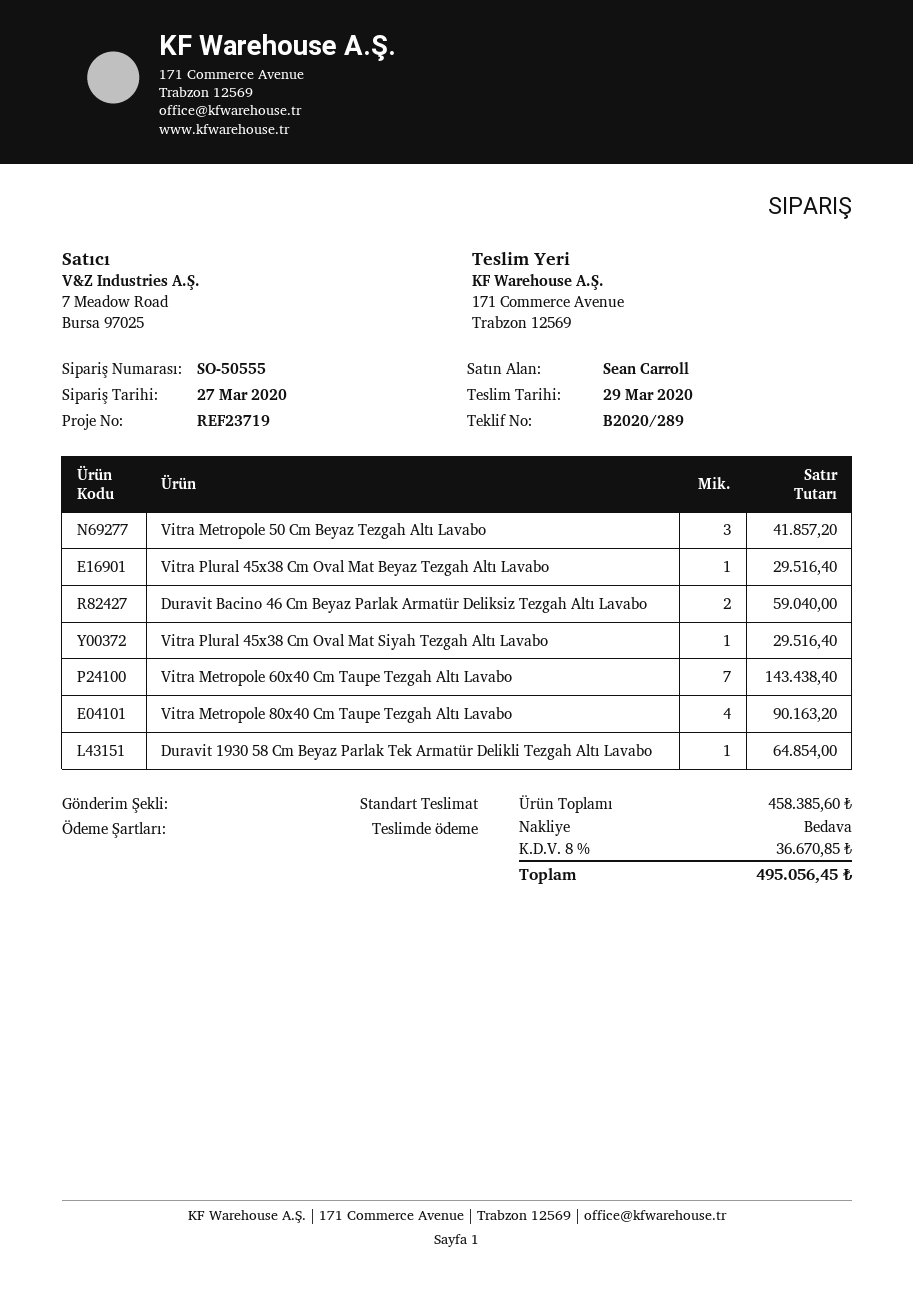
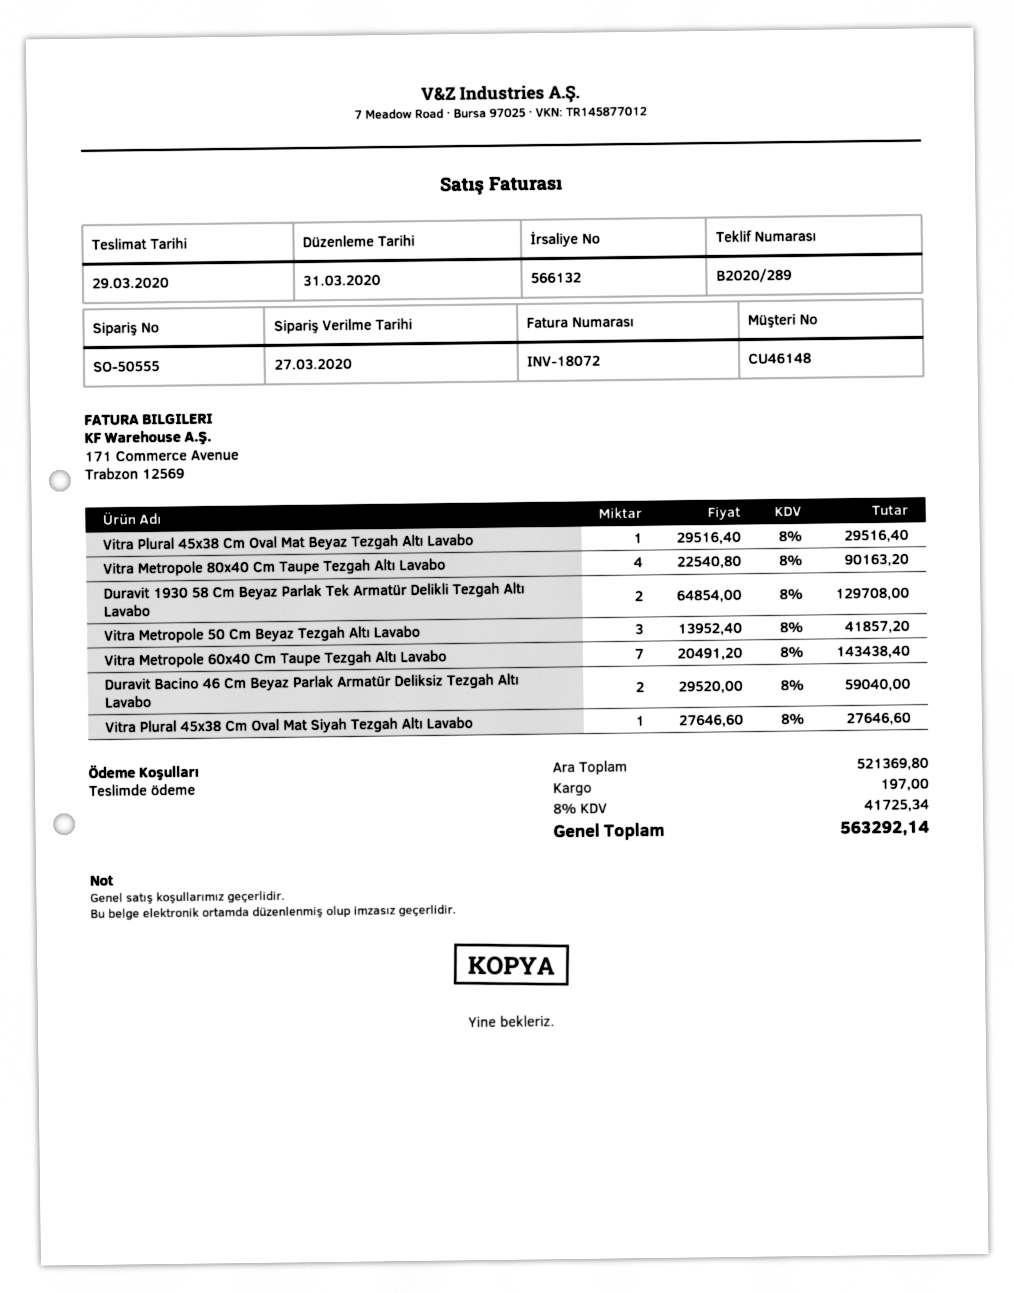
Vitra Plural 45x38 Cm Oval Mat Siyah Tezgah Altı Lavabo: 1 for 29516.40 -> 1 for 27646.60
Duravit 1930 58 Cm Beyaz Parlak Tek Armatür Delikli Tezgah Altı Lavabo: 1 for 64854.00 -> 2 for 129708.00
subtotal: 458385.60 -> 521369.80
shipping: 0.00 -> 197.00
tax: 8% = 36670.85 -> 8% = 41725.34
total: 495056.45 -> 563292.14

